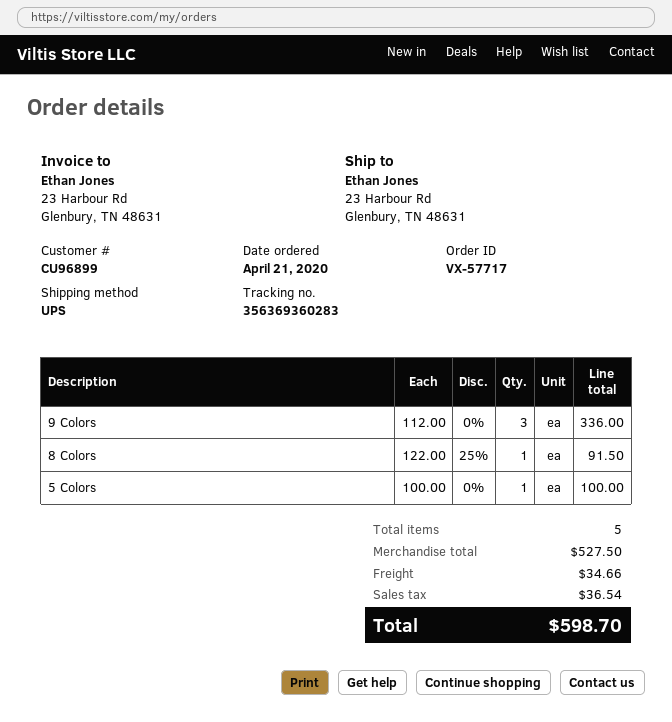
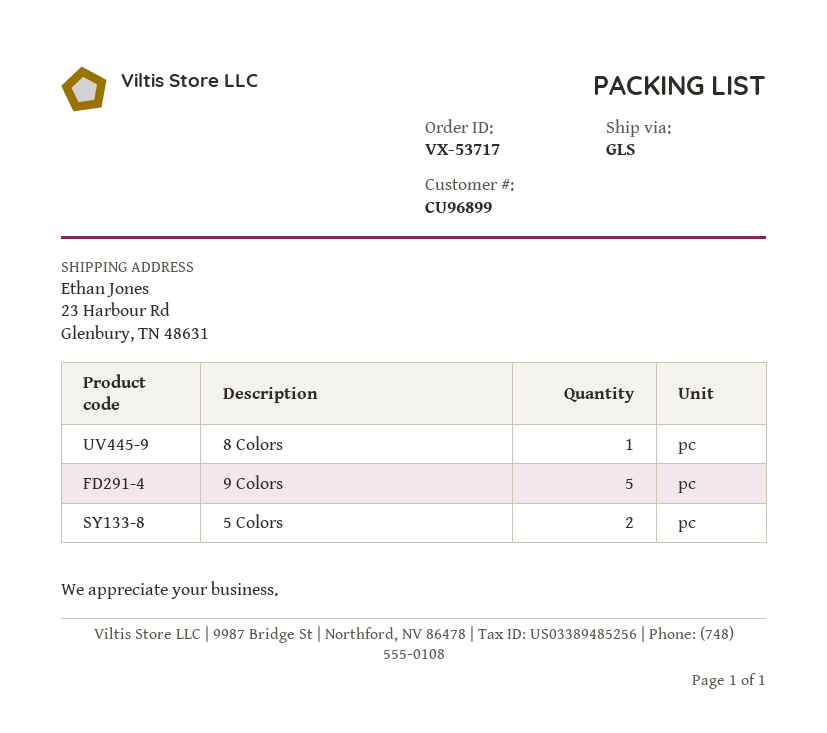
order number: VX-57717 -> VX-53717
shipping method: UPS -> GLS
9 Colors: 3 -> 5
5 Colors: 1 -> 2

